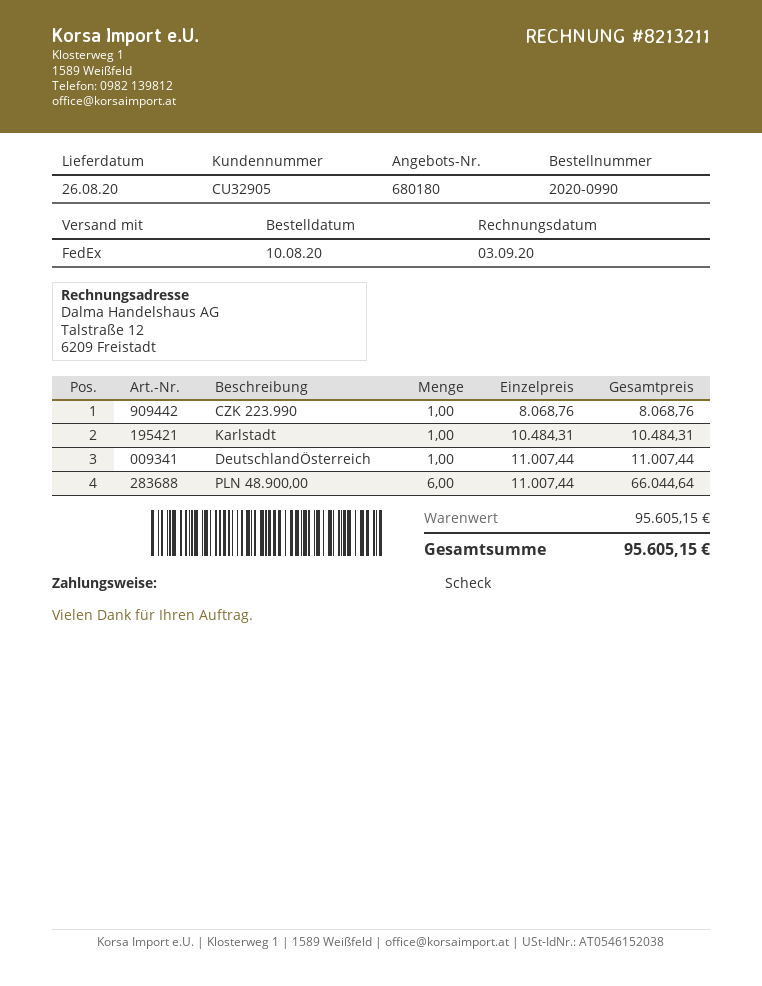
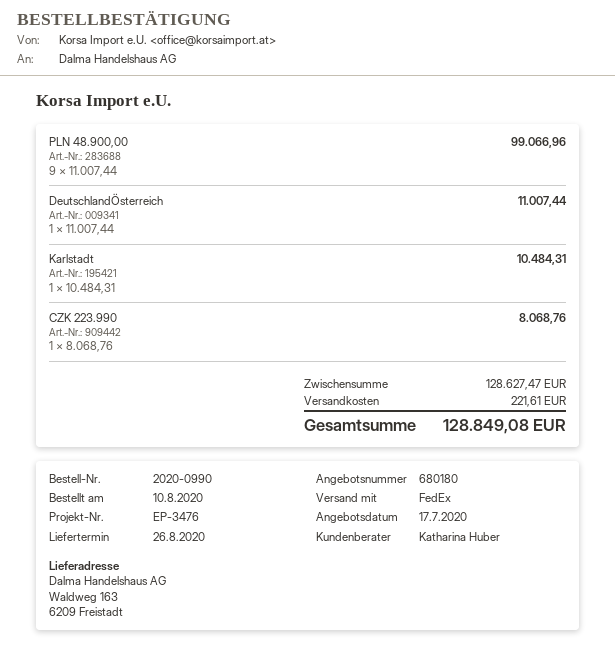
PLN 48.900,00: 6 x 11007.44 = 66044.64 -> 9 x 11007.44 = 99066.96
subtotal: 95605.15 -> 128627.47
shipping: none -> 221.61
total: 95605.15 -> 128849.08

